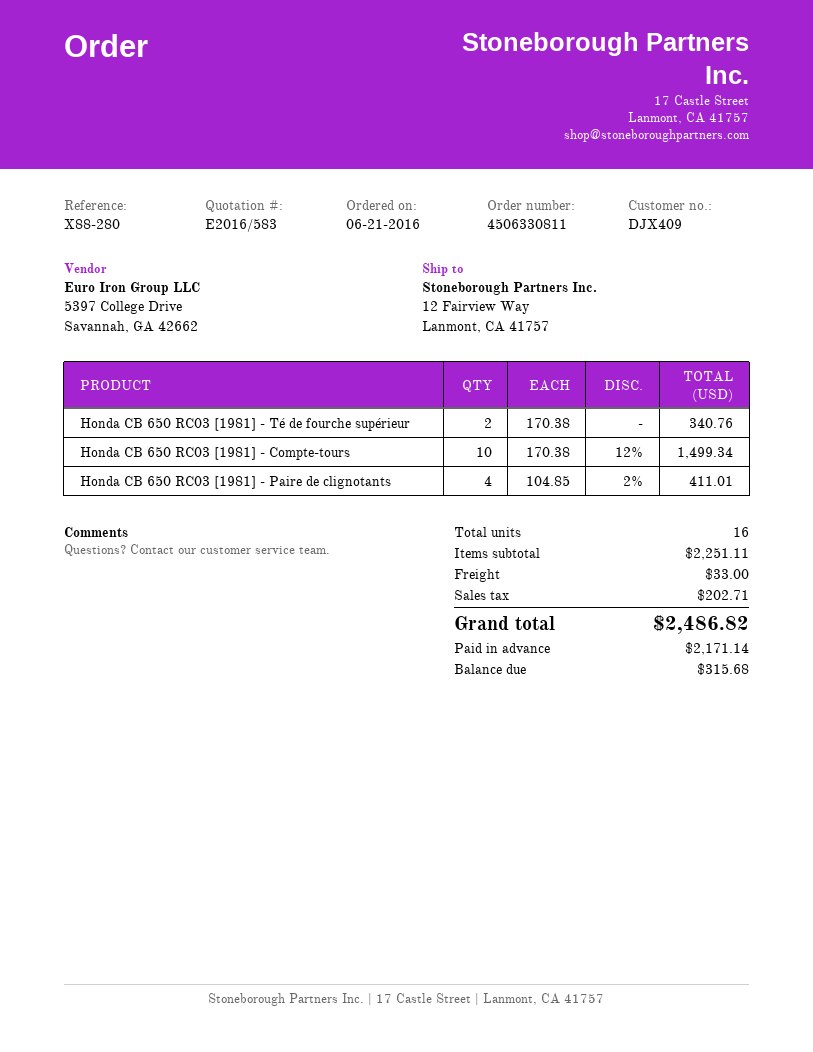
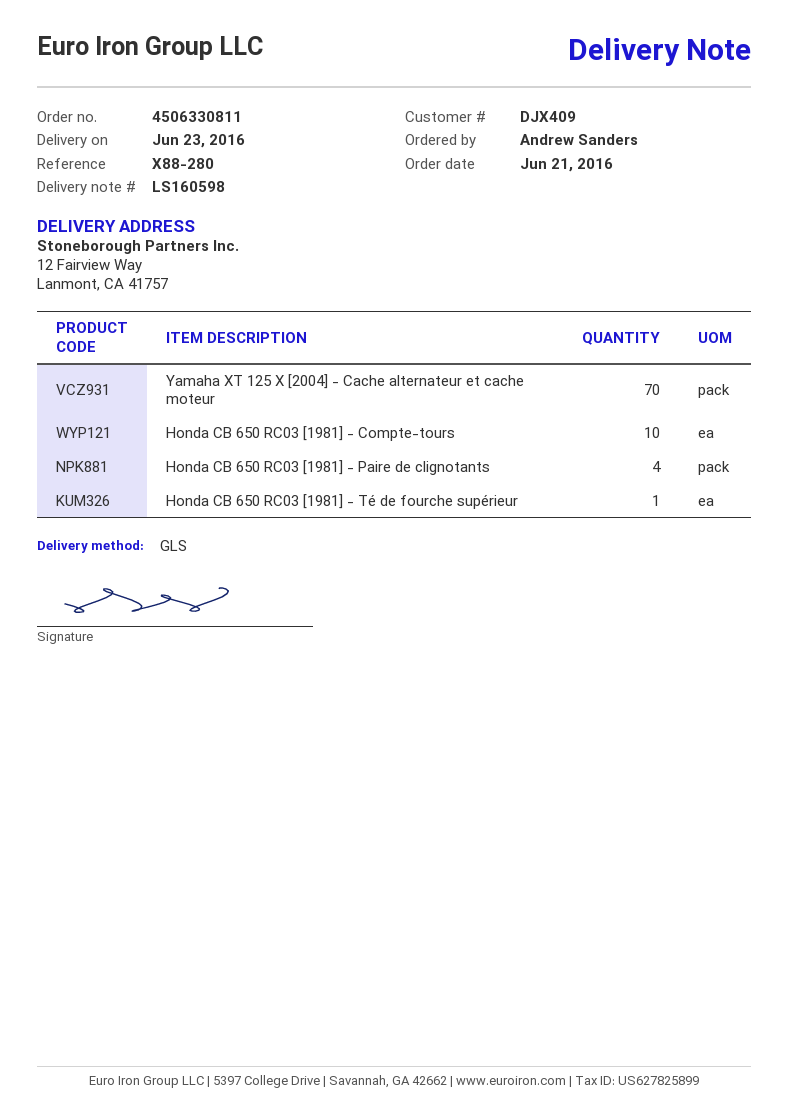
Honda CB 650 RC03 [1981] - Té de fourche supérieur: 2 -> 1
Yamaha XT 125 X [2004] - Cache alternateur et cache moteur: none -> 70

